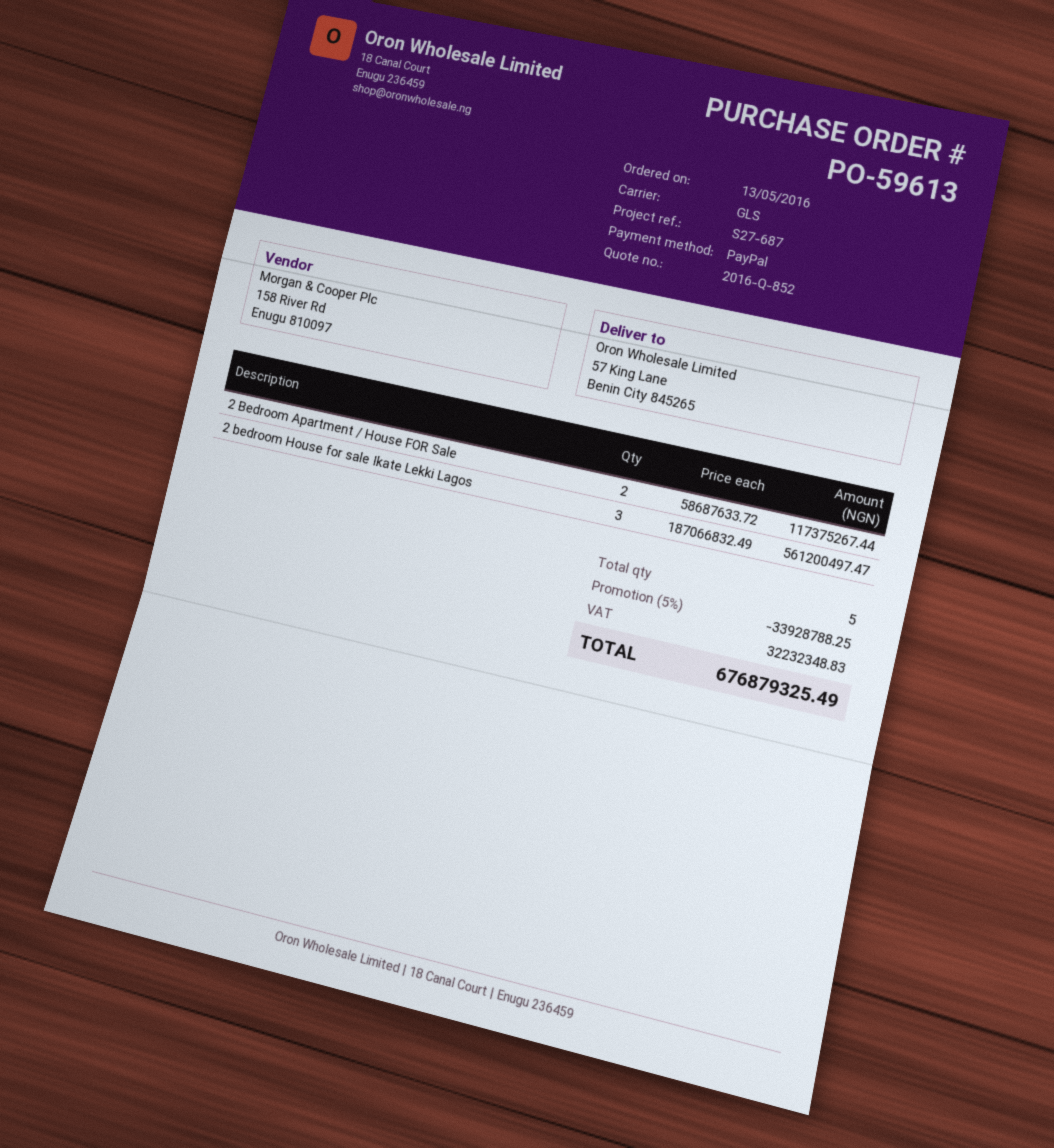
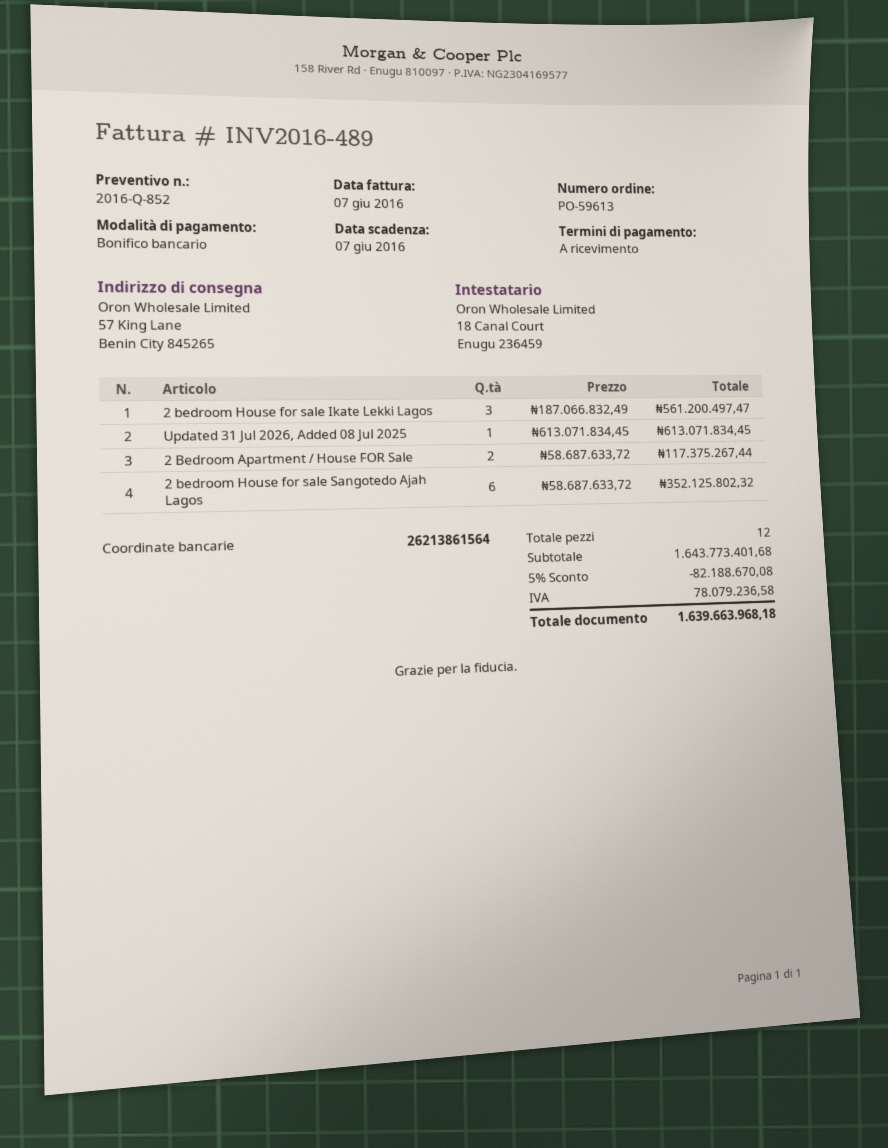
payment method: PayPal -> bank transfer
Updated 31 Jul 2026, Added 08 Jul 2025: none -> 1 x 613071834.45 = 613071834.45
2 bedroom House for sale Sangotedo Ajah Lagos: none -> 6 x 58687633.72 = 352125802.32
total quantity: 5 -> 12
discount: 5% = 33928788.25 -> 5% = 82188670.08
tax: 32232348.83 -> 78079236.58
total: 676879325.49 -> 1639663968.18

